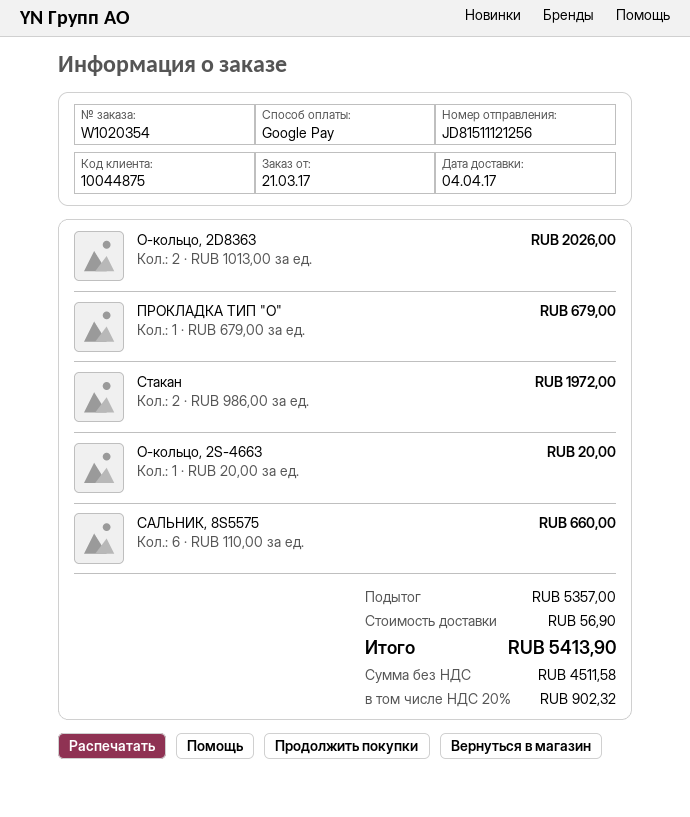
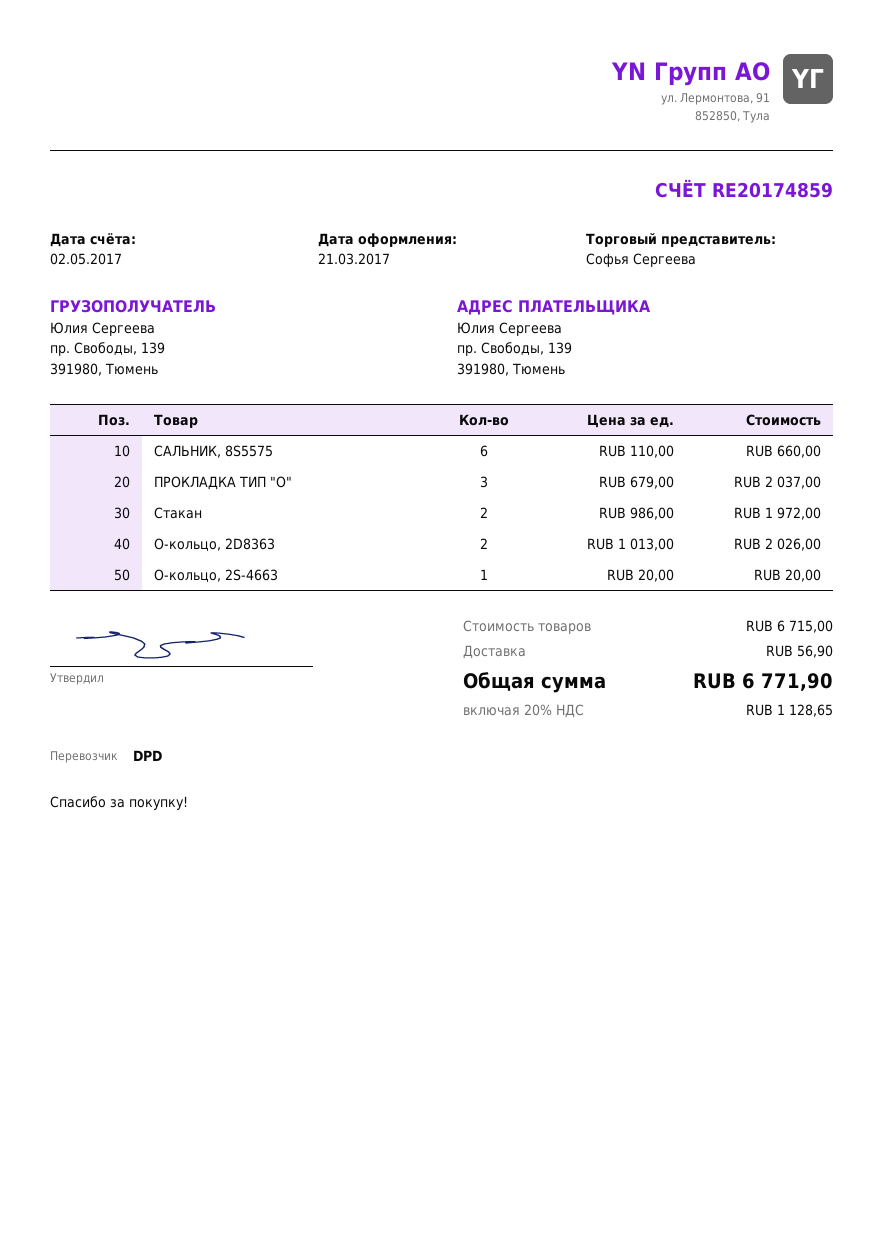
ПРОКЛАДКА ТИП "О": 1 x 679.00 = 679.00 -> 3 x 679.00 = 2037.00
subtotal: 5357.00 -> 6715.00
tax: 20% = 902.32 -> 20% = 1128.65
total: 5413.90 -> 6771.90

